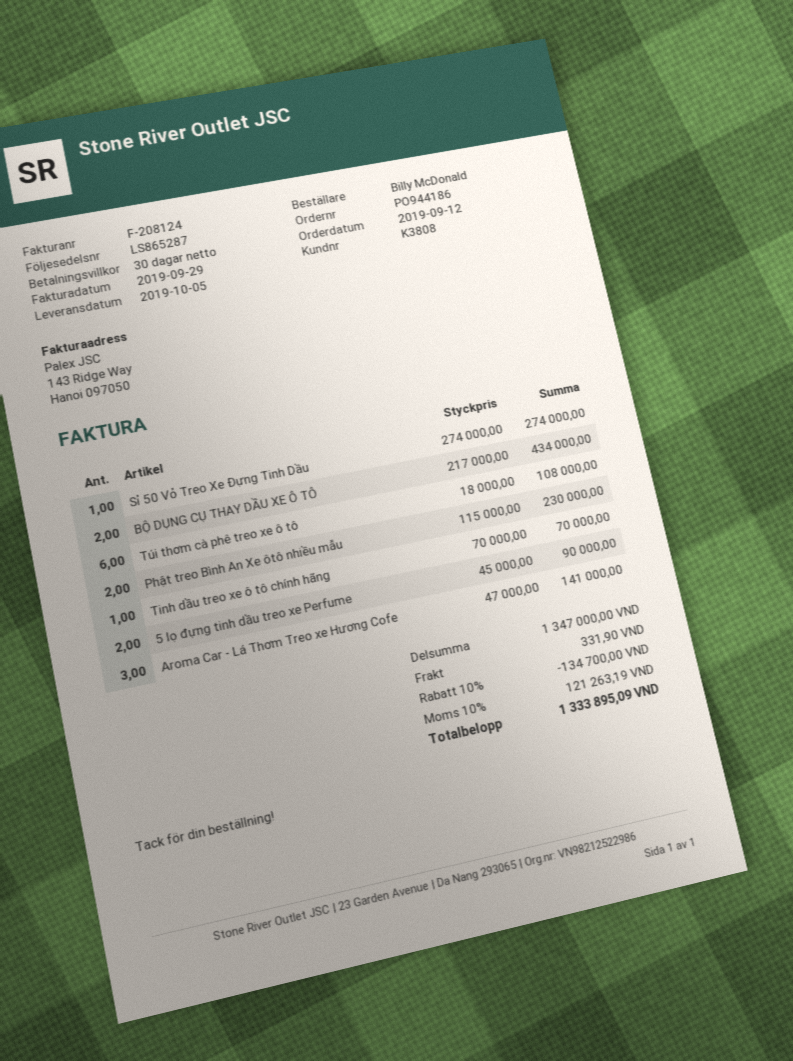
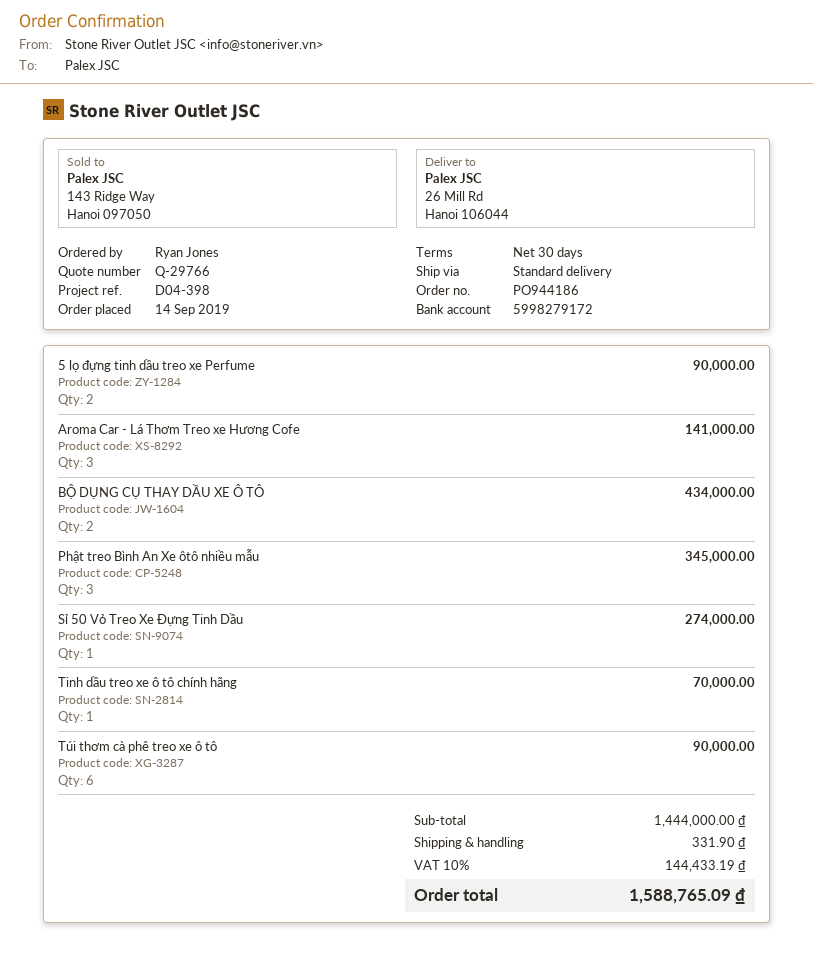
order date: 2019-09-12 -> 2019-09-14
ordered by: Billy McDonald -> Ryan Jones
Túi thơm cà phê treo xe ô tô: 6 for 108000.00 -> 6 for 90000.00
Phật treo Bình An Xe ôtô nhiều mẫu: 2 for 230000.00 -> 3 for 345000.00
subtotal: 1347000.00 -> 1444000.00
discount: 10% = 134700.00 -> none
tax: 10% = 121263.19 -> 10% = 144433.19
total: 1333895.09 -> 1588765.09

